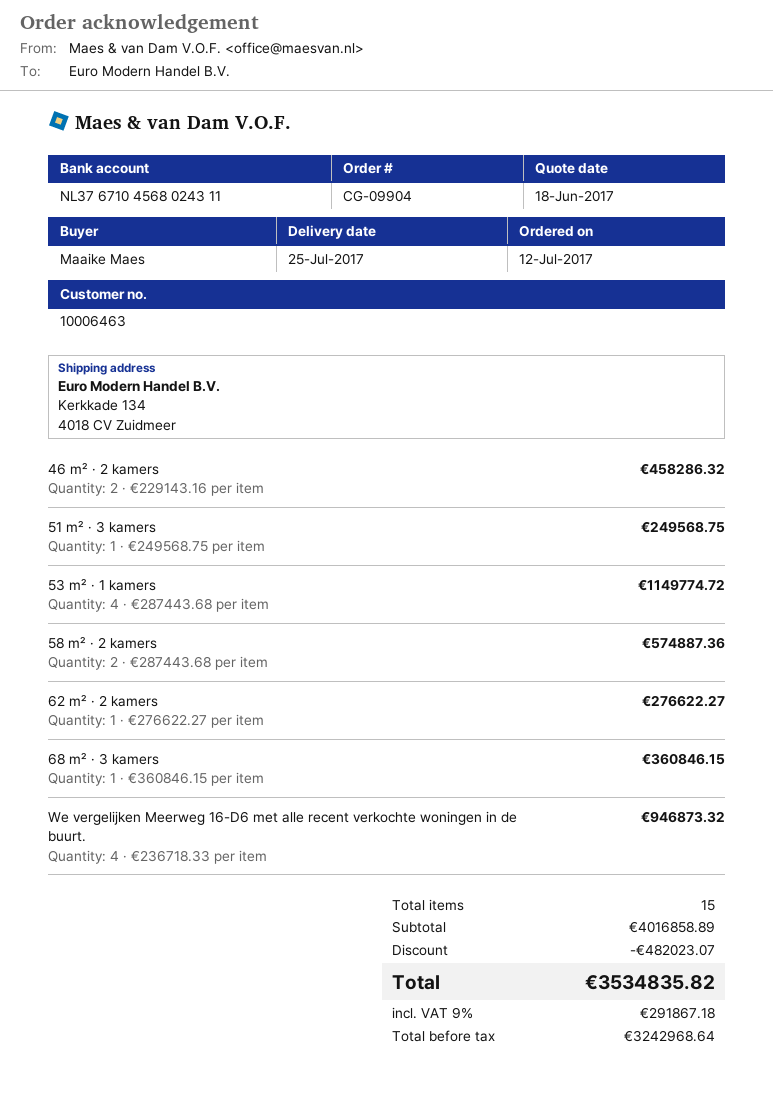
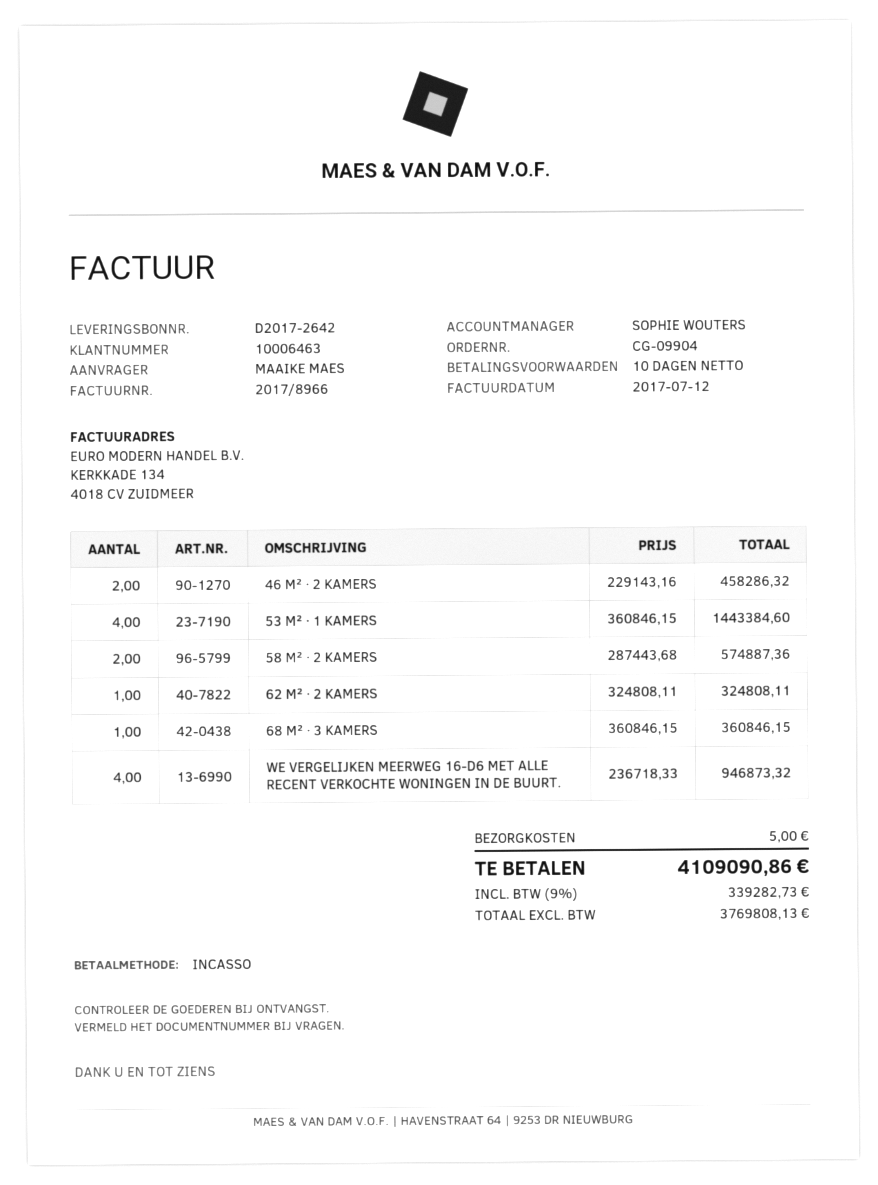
51 m² · 3 kamers: 1 x 249568.75 = 249568.75 -> none
53 m² · 1 kamers: 4 x 287443.68 = 1149774.72 -> 4 x 360846.15 = 1443384.60
62 m² · 2 kamers: 1 x 276622.27 = 276622.27 -> 1 x 324808.11 = 324808.11
discount: 482023.07 -> none
shipping: none -> 5.00
net: 3242968.64 -> 3769808.13
tax: 9% = 291867.18 -> 9% = 339282.73
total: 3534835.82 -> 4109090.86

